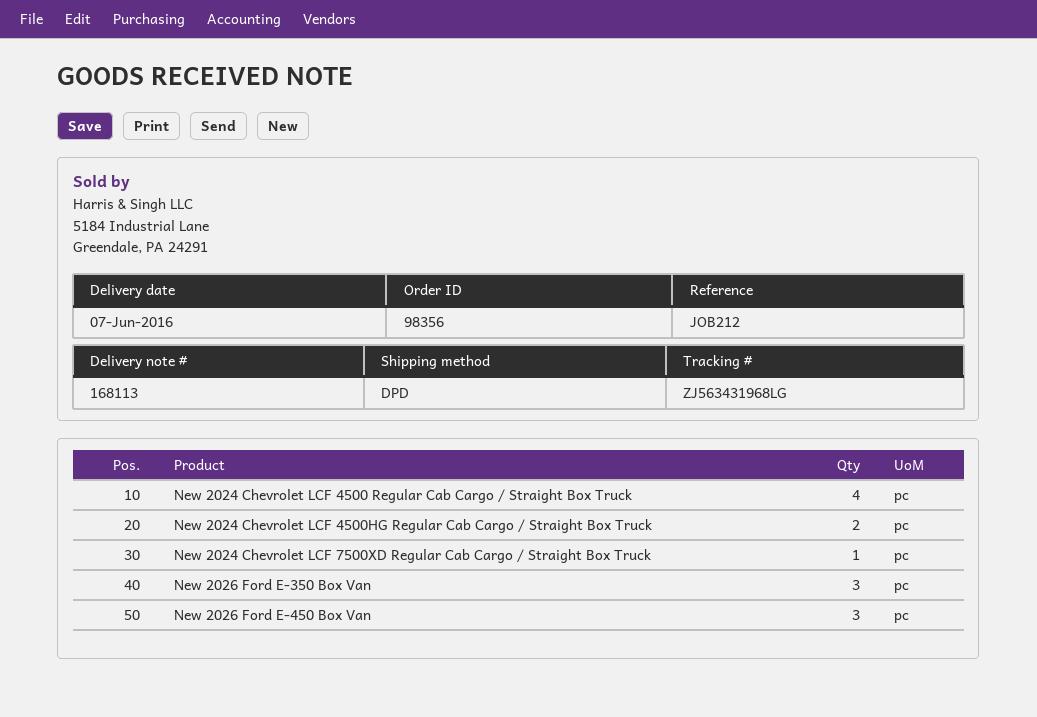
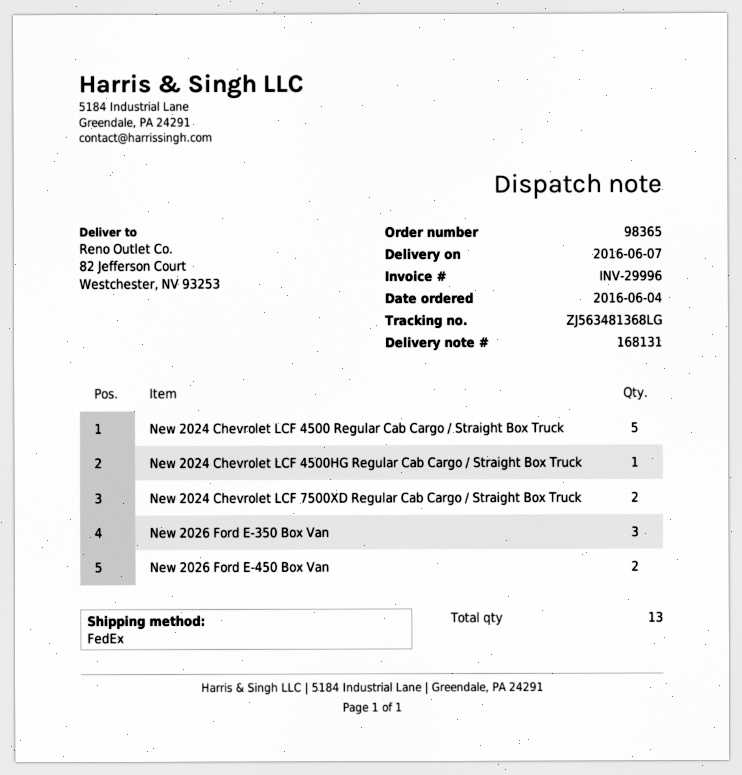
order number: 98356 -> 98365
delivery note number: 168113 -> 168131
shipping method: DPD -> FedEx
tracking number: ZJ563431968LG -> ZJ563481368LG
New 2024 Chevrolet LCF 4500 Regular Cab Cargo / Straight Box Truck: 4 -> 5
New 2024 Chevrolet LCF 4500HG Regular Cab Cargo / Straight Box Truck: 2 -> 1
New 2024 Chevrolet LCF 7500XD Regular Cab Cargo / Straight Box Truck: 1 -> 2
New 2026 Ford E-450 Box Van: 3 -> 2

